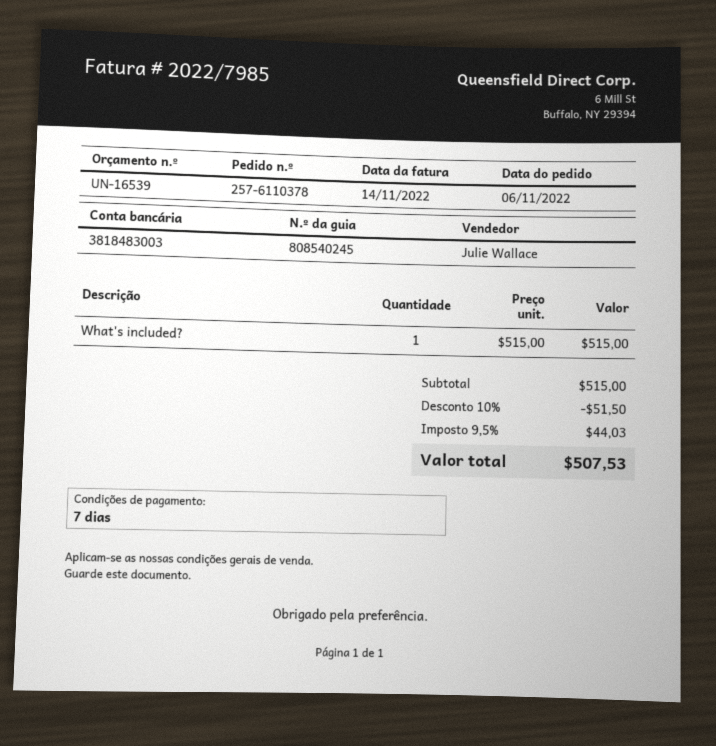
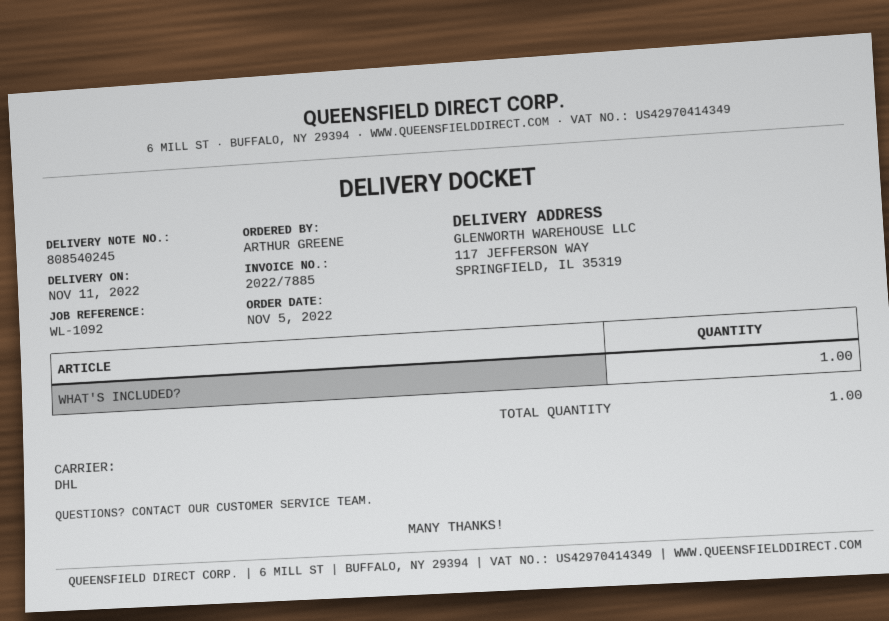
order date: 2022-11-06 -> 2022-11-05
invoice number: 2022/7985 -> 2022/7885

